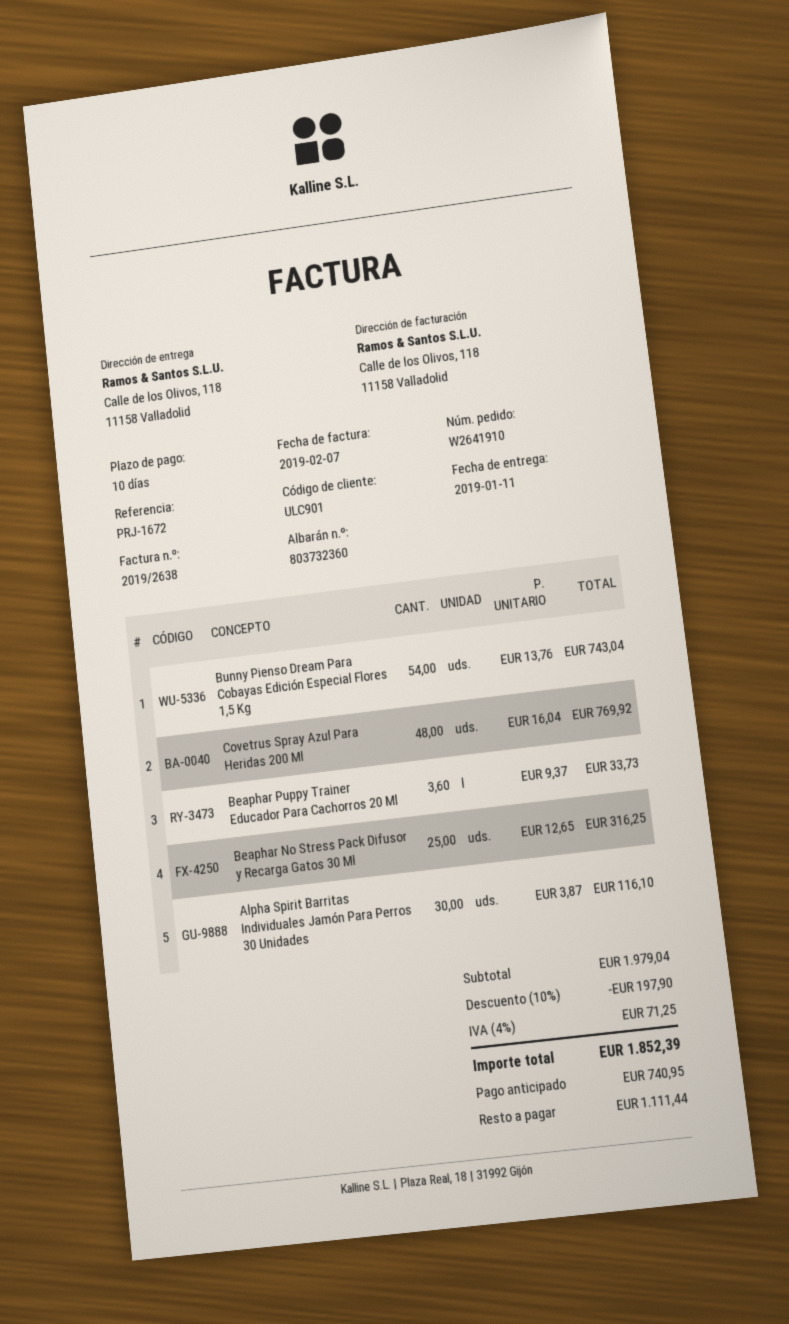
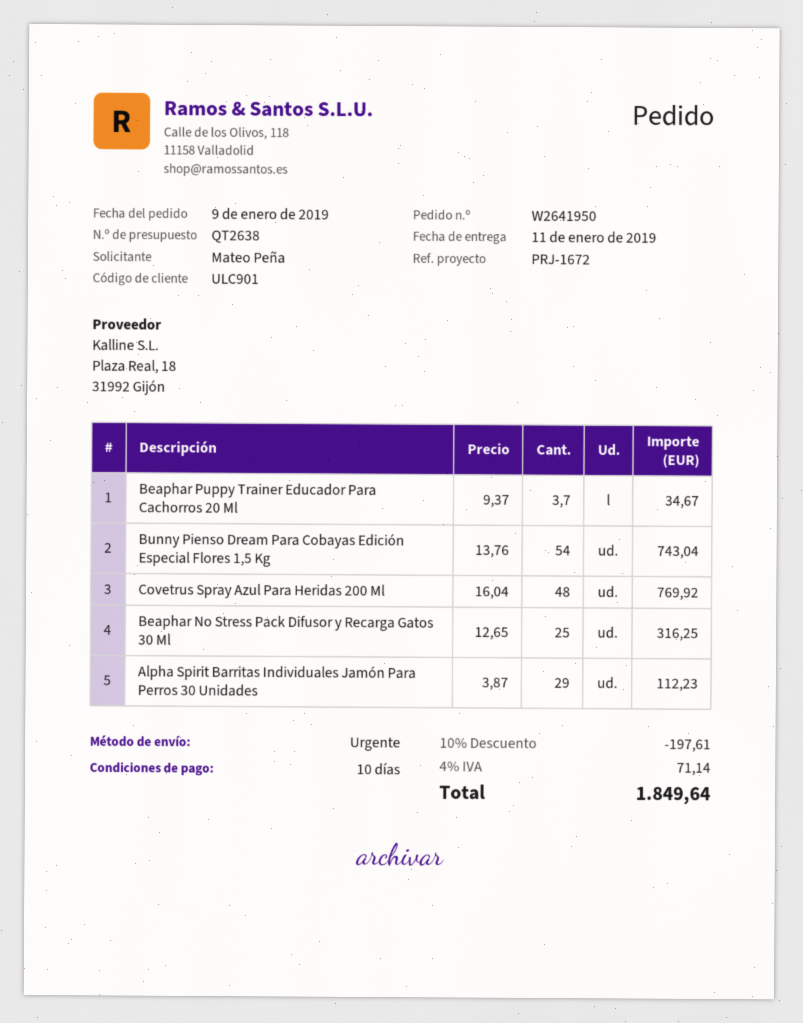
order number: W2641910 -> W2641950
Beaphar Puppy Trainer Educador Para Cachorros 20 Ml: 3.6 x 9.37 = 33.73 -> 3.7 x 9.37 = 34.67
Alpha Spirit Barritas Individuales Jamón Para Perros 30 Unidades: 30 x 3.87 = 116.10 -> 29 x 3.87 = 112.23
discount: 10% = 197.90 -> 10% = 197.61
tax: 4% = 71.25 -> 4% = 71.14
total: 1852.39 -> 1849.64

